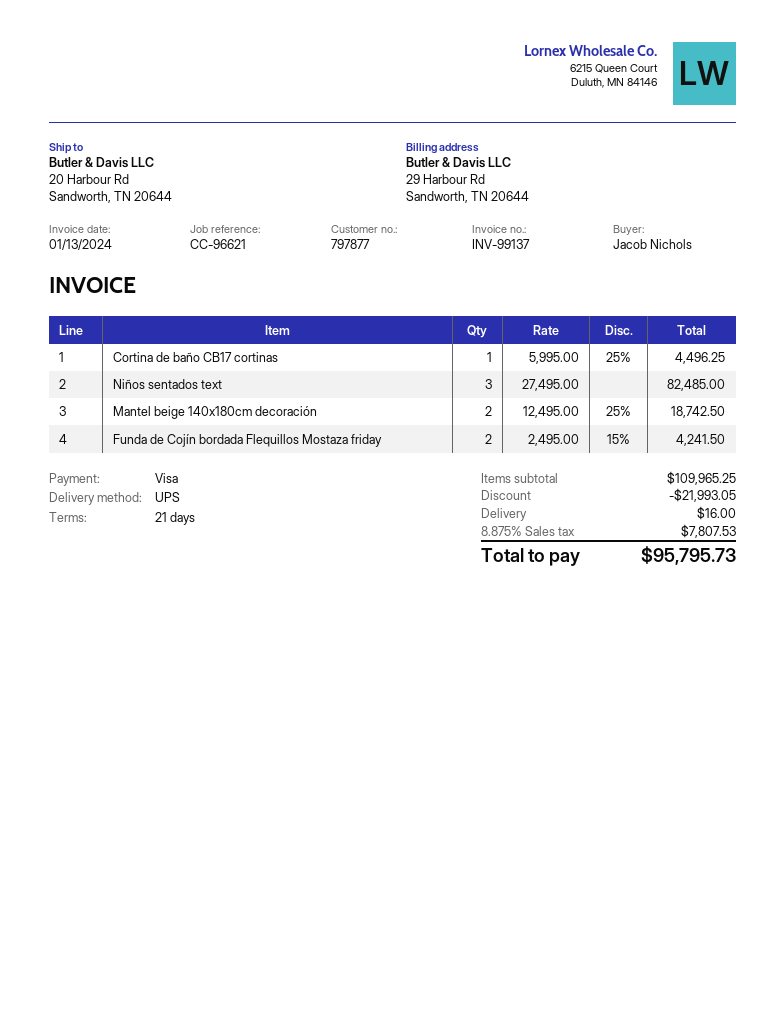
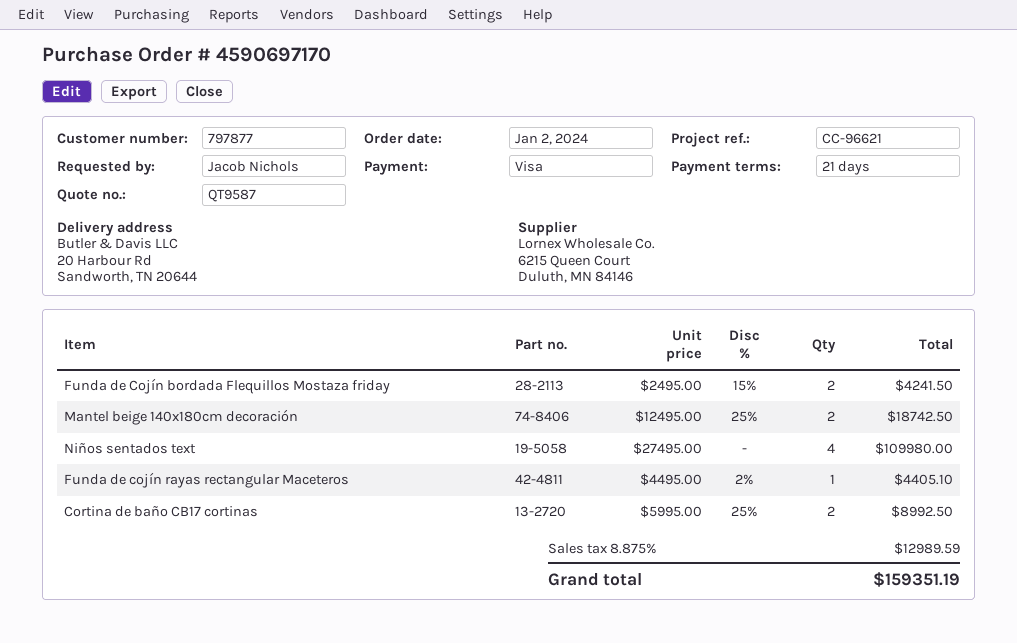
Cortina de baño CB17 cortinas: 1 x 5995.00 - 25% = 4496.25 -> 2 x 5995.00 - 25% = 8992.50
Niños sentados text: 3 x 27495.00 = 82485.00 -> 4 x 27495.00 = 109980.00
Funda de cojín rayas rectangular Maceteros: none -> 1 x 4495.00 - 2% = 4405.10
discount: 21993.05 -> none
shipping: 16.00 -> none
tax: 8.875% = 7807.53 -> 8.875% = 12989.59
total: 95795.73 -> 159351.19

